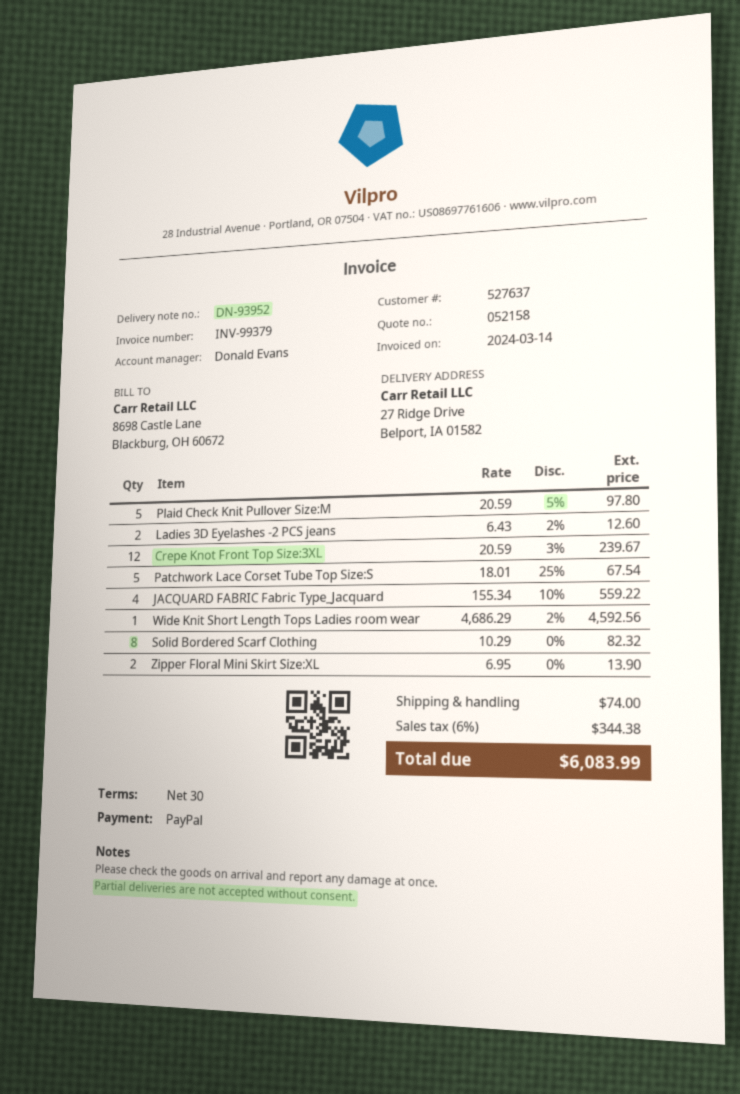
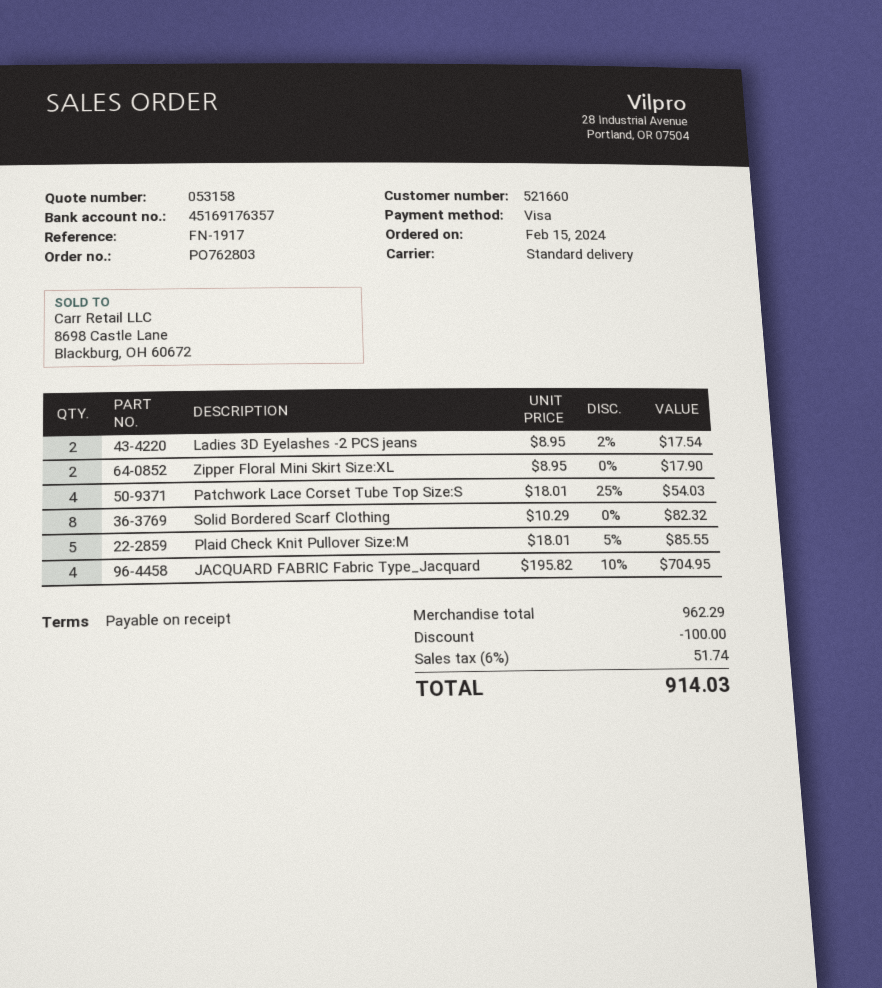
quote number: 052158 -> 053158
payment terms: 30 days -> on receipt
customer number: 527637 -> 521660
payment method: PayPal -> Visa
Plaid Check Knit Pullover Size:M: 5 x 20.59 - 5% = 97.80 -> 5 x 18.01 - 5% = 85.55
Ladies 3D Eyelashes -2 PCS jeans: 2 x 6.43 - 2% = 12.60 -> 2 x 8.95 - 2% = 17.54
Crepe Knot Front Top Size:3XL: 12 x 20.59 - 3% = 239.67 -> none
Patchwork Lace Corset Tube Top Size:S: 5 x 18.01 - 25% = 67.54 -> 4 x 18.01 - 25% = 54.03
JACQUARD FABRIC Fabric Type_Jacquard: 4 x 155.34 - 10% = 559.22 -> 4 x 195.82 - 10% = 704.95
Wide Knit Short Length Tops Ladies room wear: 1 x 4686.29 - 2% = 4592.56 -> none
Zipper Floral Mini Skirt Size:XL: 2 x 6.95 = 13.90 -> 2 x 8.95 = 17.90
discount: none -> 100.00
shipping: 74.00 -> none
tax: 6% = 344.38 -> 6% = 51.74
total: 6083.99 -> 914.03

